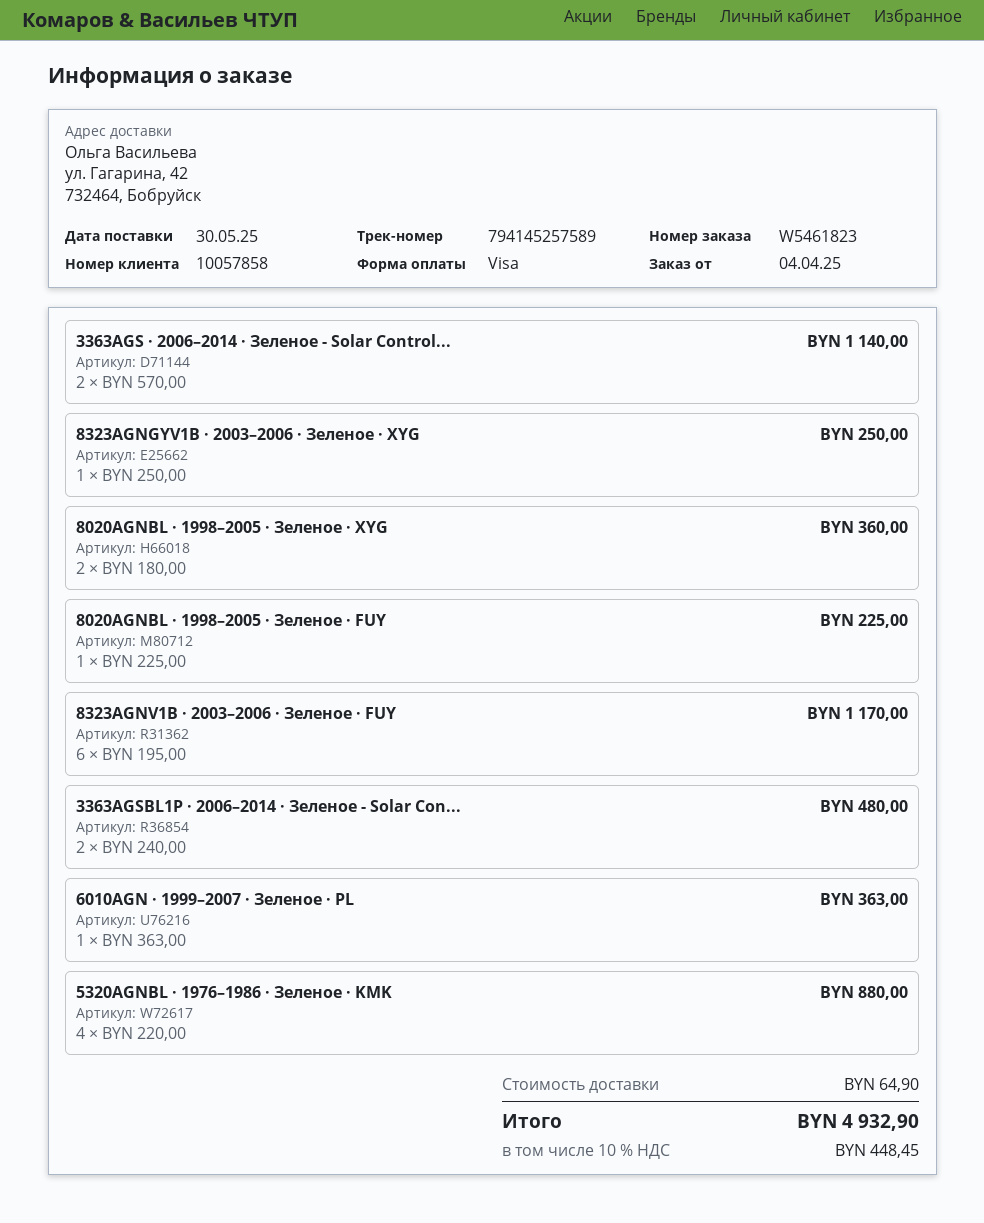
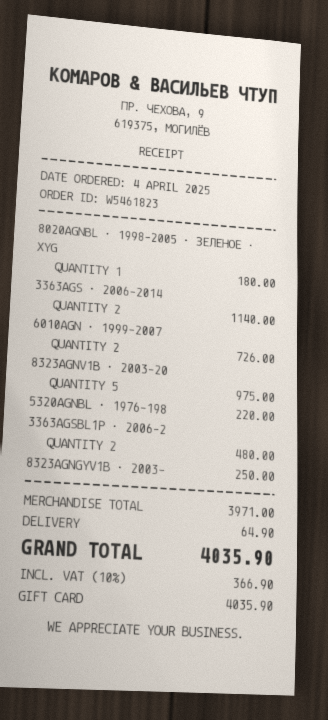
payment method: Visa -> gift card
8020AGNBL · 1998–2005 · Зеленое · XYG: 2 for 360.00 -> 1 for 180.00
8020AGNBL · 1998–2005 · Зеленое · FUY: 1 for 225.00 -> none
8323AGNV1B · 2003–2006 · Зеленое · FUY: 6 for 1170.00 -> 5 for 975.00
6010AGN · 1999–2007 · Зеленое · PL: 1 for 363.00 -> 2 for 726.00
5320AGNBL · 1976–1986 · Зеленое · KMK: 4 for 880.00 -> 1 for 220.00
tax: 10% = 448.45 -> 10% = 366.90
total: 4932.90 -> 4035.90

